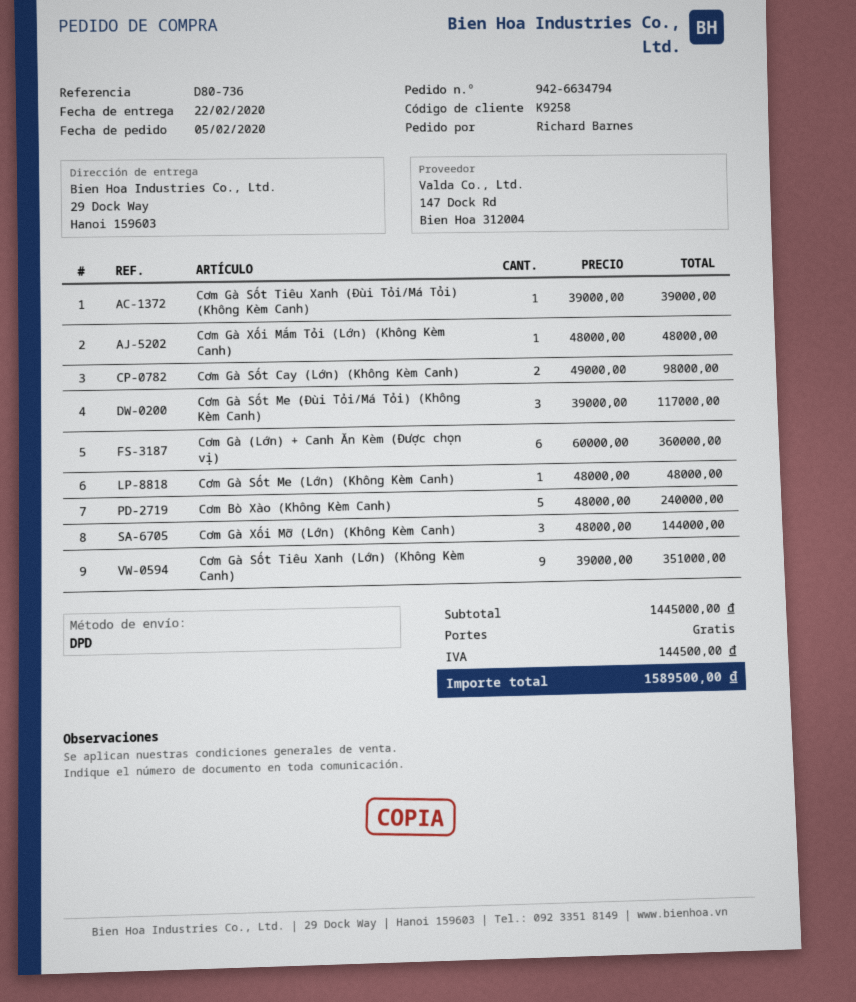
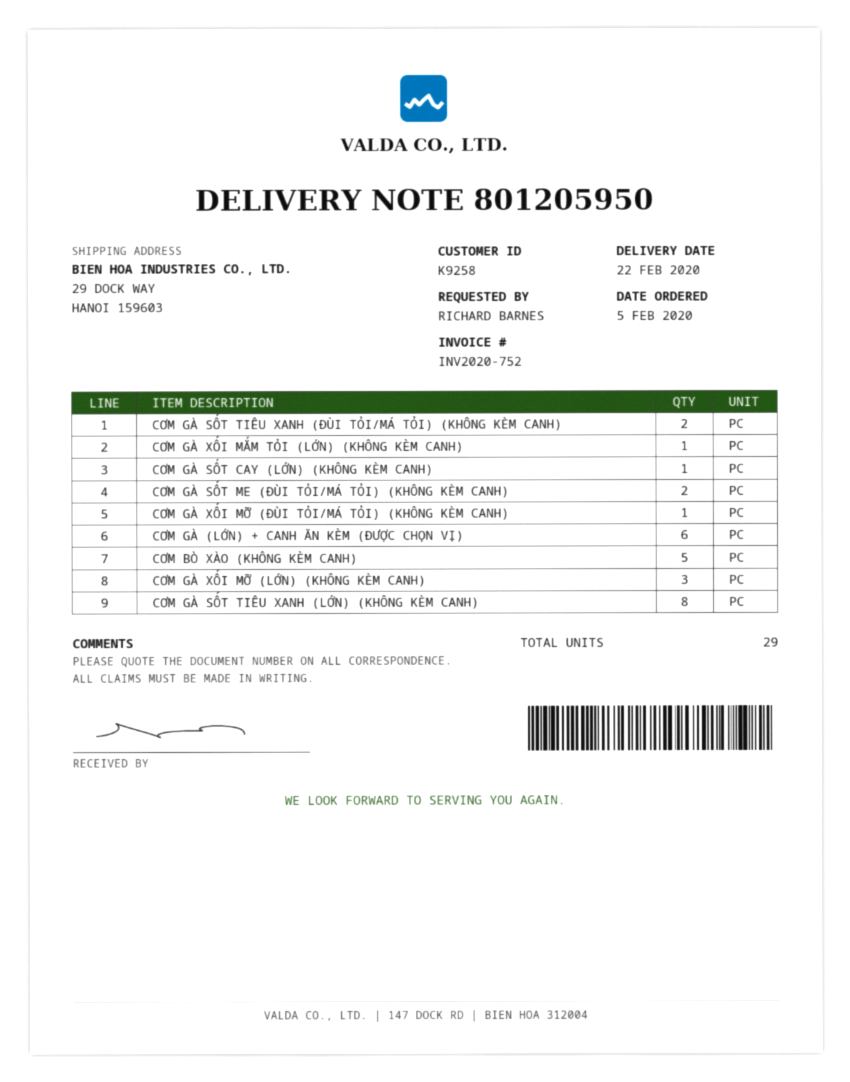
Cơm Gà Sốt Tiêu Xanh (Đùi Tỏi/Má Tỏi) (Không Kèm Canh): 1 -> 2
Cơm Gà Sốt Cay (Lớn) (Không Kèm Canh): 2 -> 1
Cơm Gà Sốt Me (Đùi Tỏi/Má Tỏi) (Không Kèm Canh): 3 -> 2
Cơm Gà Sốt Me (Lớn) (Không Kèm Canh): 1 -> none
Cơm Gà Sốt Tiêu Xanh (Lớn) (Không Kèm Canh): 9 -> 8
CƠM GÀ XỐI MỠ (ĐÙI TỎI/MÁ TỎI) (KHÔNG KÈM CANH): none -> 1

